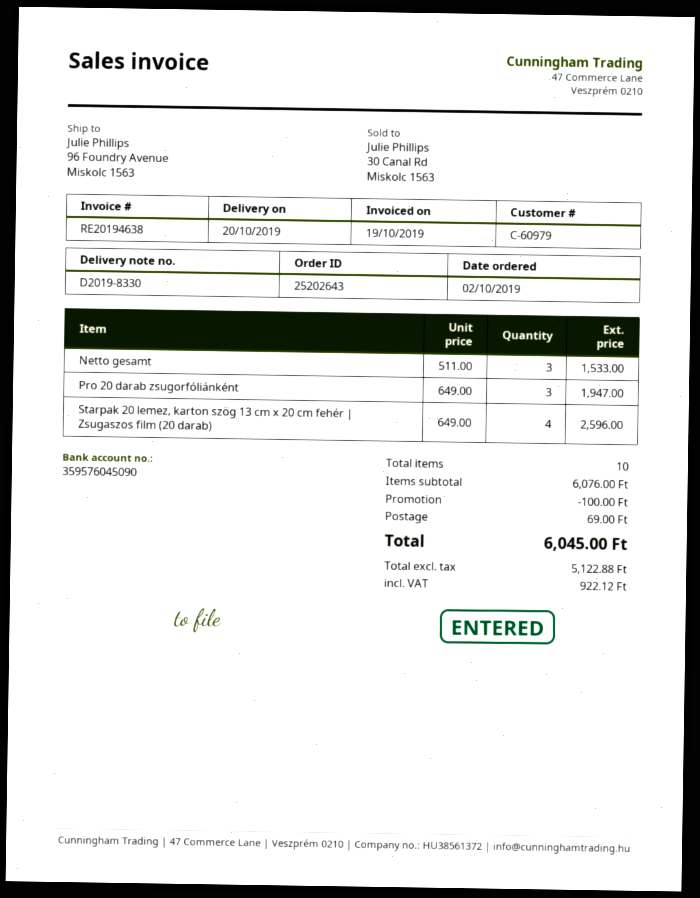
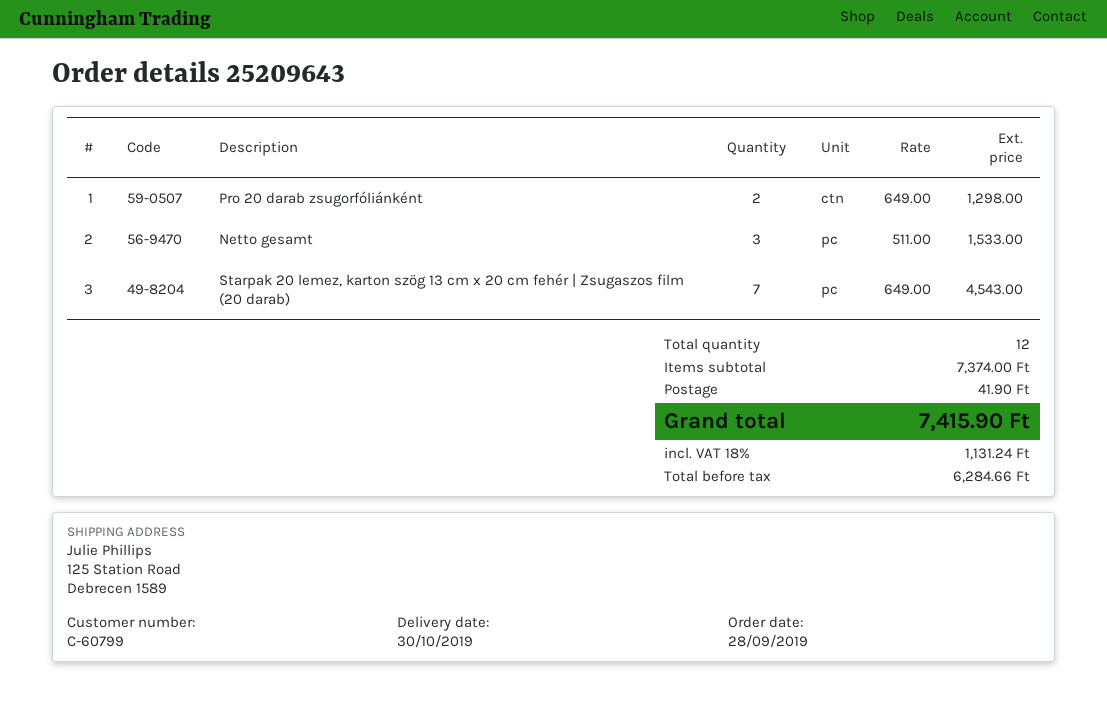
order number: 25202643 -> 25209643
order date: 2019-10-02 -> 2019-09-28
delivery date: 2019-10-20 -> 2019-10-30
customer number: C-60979 -> C-60799
ship to: 96 Foundry Avenue, Miskolc 1563 -> 125 Station Road, Debrecen 1589
Pro 20 darab zsugorfóliánként: 3 x 649.00 = 1947.00 -> 2 x 649.00 = 1298.00
Starpak 20 lemez, karton szög 13 cm x 20 cm fehér | Zsugaszos film (20 darab): 4 x 649.00 = 2596.00 -> 7 x 649.00 = 4543.00
total quantity: 10 -> 12
subtotal: 6076.00 -> 7374.00
discount: 100.00 -> none
shipping: 69.00 -> 41.90
net: 5122.88 -> 6284.66
tax: 922.12 -> 1131.24
total: 6045.00 -> 7415.90

